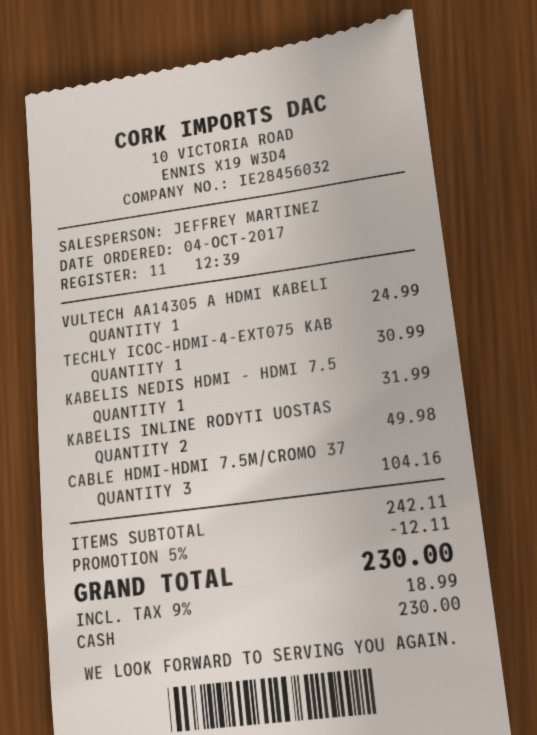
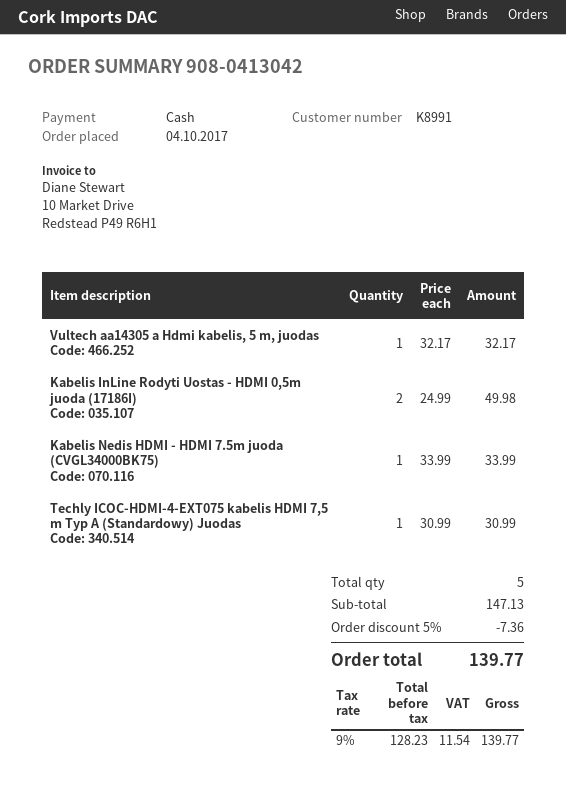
VULTECH AA14305 A HDMI KABELI: 1 for 24.99 -> 1 for 32.17
KABELIS NEDIS HDMI - HDMI 7.5: 1 for 31.99 -> 1 for 33.99
CABLE HDMI-HDMI 7.5M/CROMO 37: 3 for 104.16 -> none
subtotal: 242.11 -> 147.13
discount: 5% = 12.11 -> 5% = 7.36
tax: 9% = 18.99 -> 9% = 11.54
total: 230.00 -> 139.77

